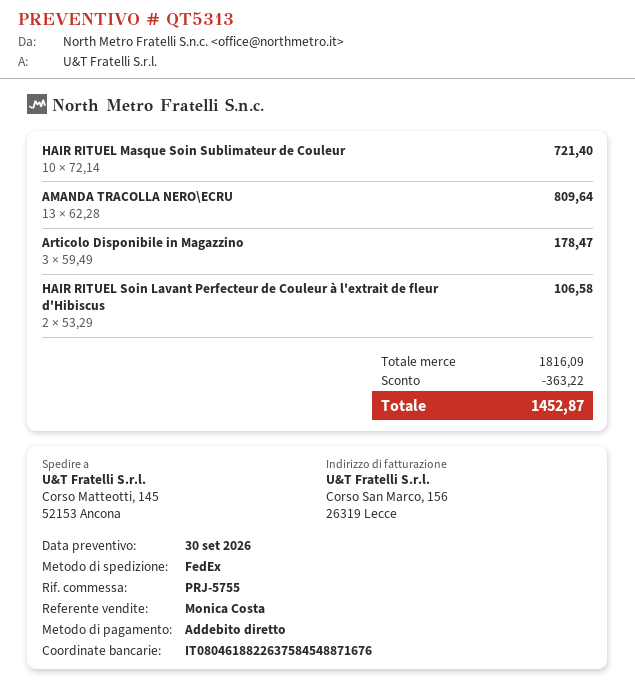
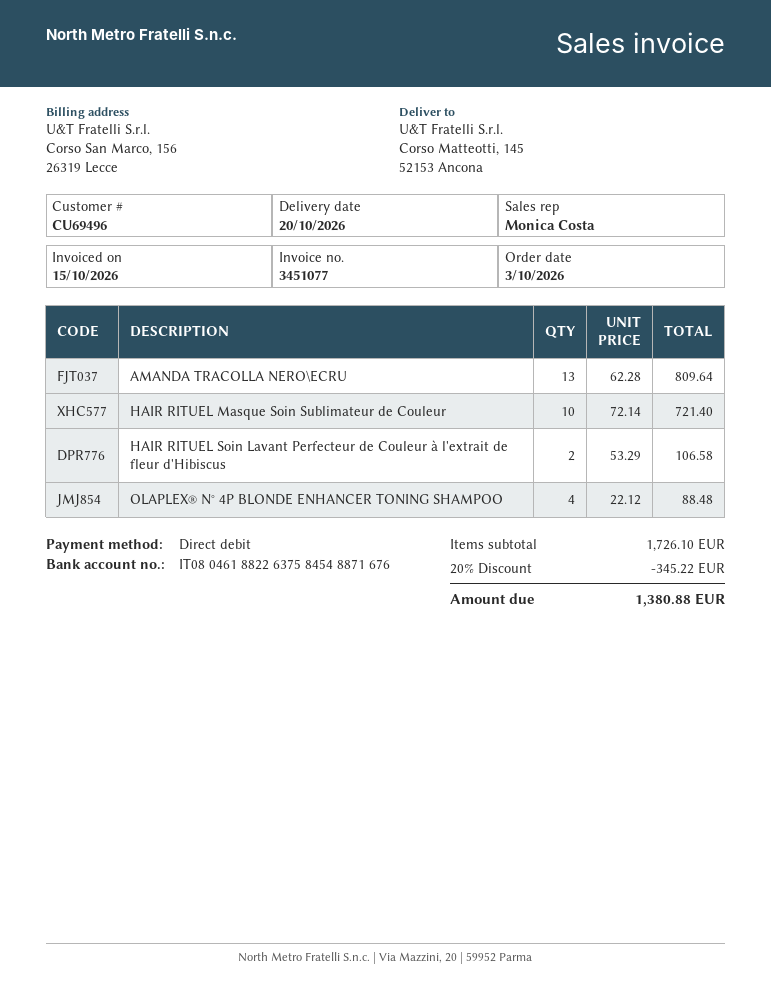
Articolo Disponibile in Magazzino: 3 x 59.49 = 178.47 -> none
OLAPLEX® N° 4P BLONDE ENHANCER TONING SHAMPOO: none -> 4 x 22.12 = 88.48
subtotal: 1816.09 -> 1726.10
discount: 363.22 -> 345.22
total: 1452.87 -> 1380.88

